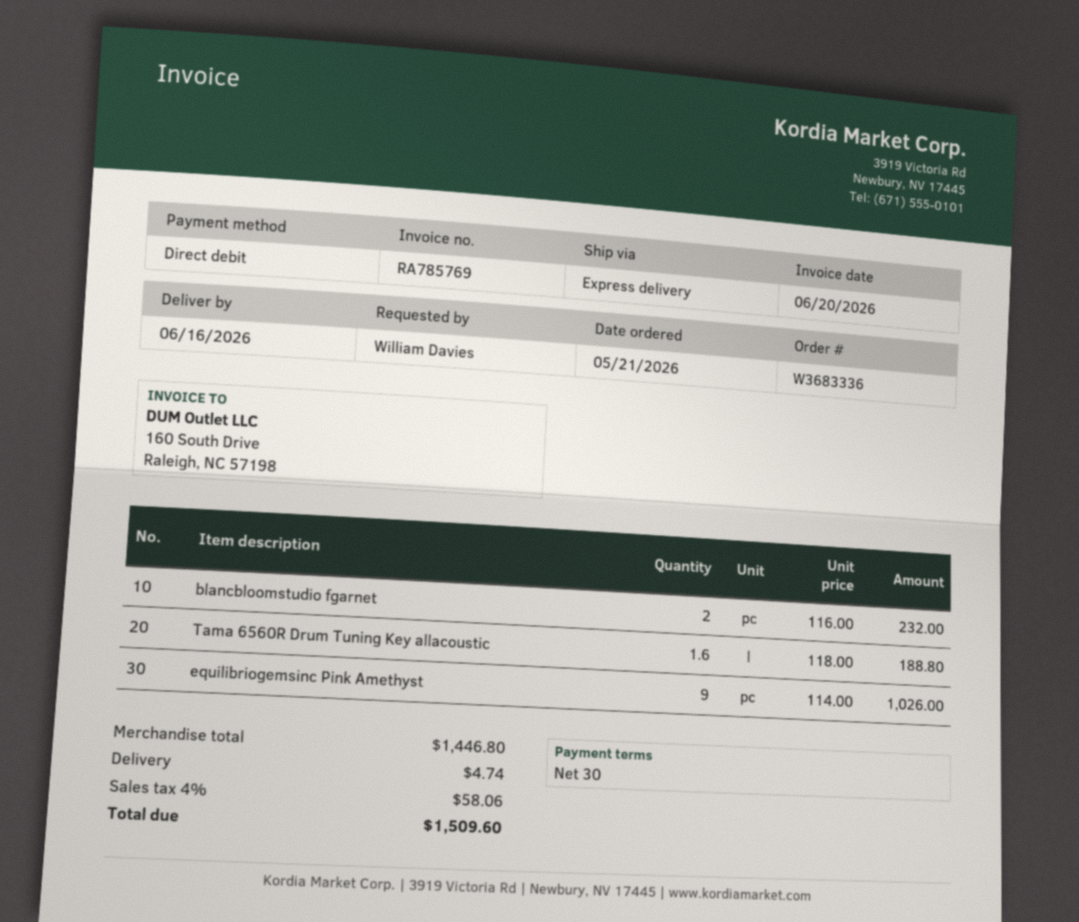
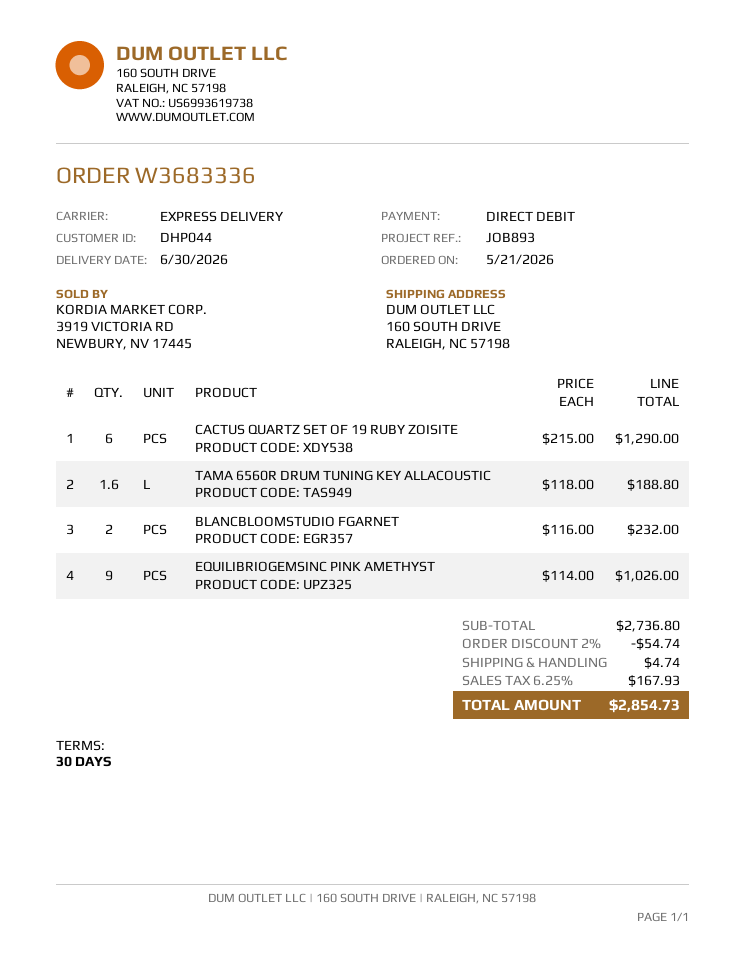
delivery date: 2026-06-16 -> 2026-06-30
CACTUS QUARTZ SET OF 19 RUBY ZOISITE: none -> 6 x 215.00 = 1290.00
subtotal: 1446.80 -> 2736.80
discount: none -> 2% = 54.74
tax: 4% = 58.06 -> 6.25% = 167.93
total: 1509.60 -> 2854.73

